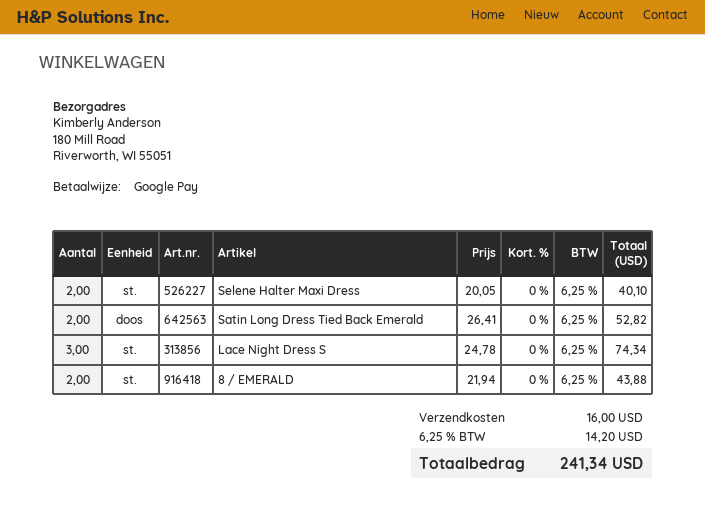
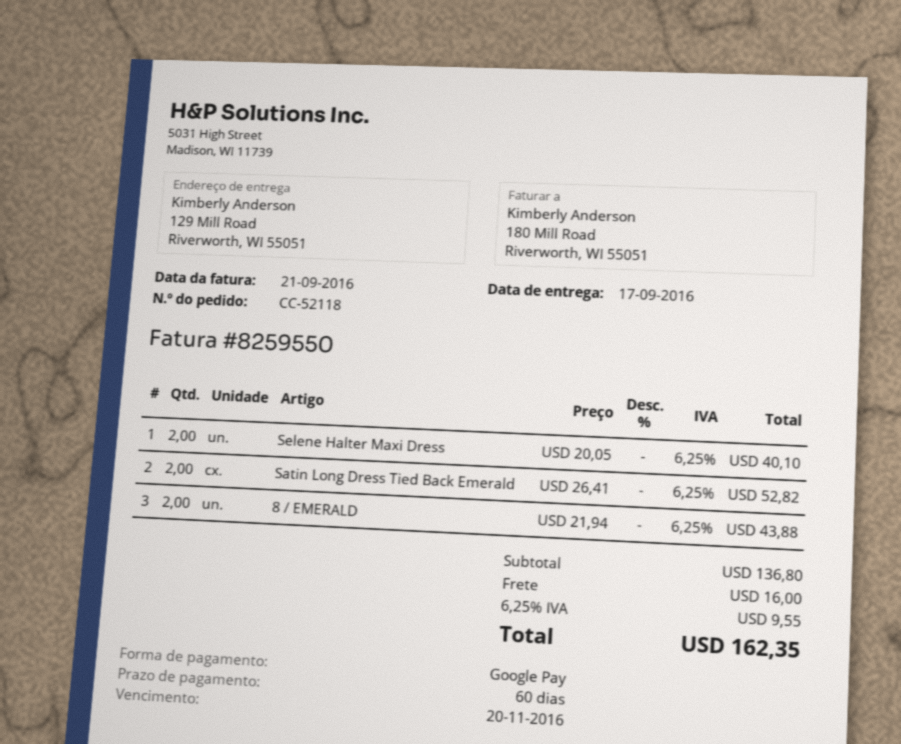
ship to: 180 Mill Road, Riverworth, WI 55051 -> 129 Mill Road, Riverworth, WI 55051
Lace Night Dress S: 3 x 24.78 = 74.34 -> none
tax: 6.25% = 14.20 -> 6.25% = 9.55
total: 241.34 -> 162.35

